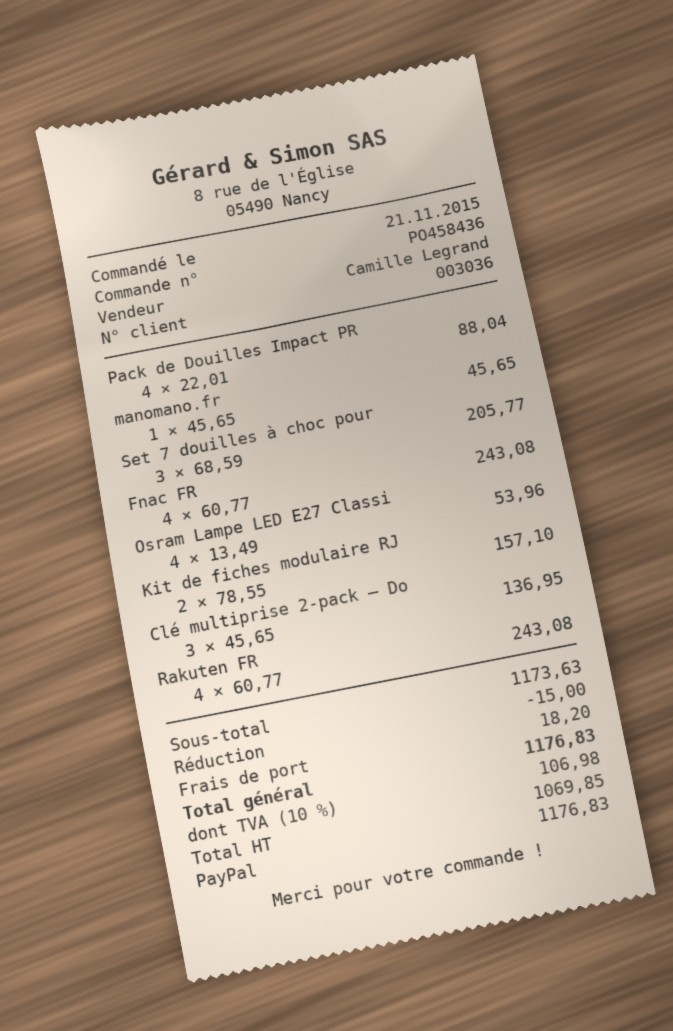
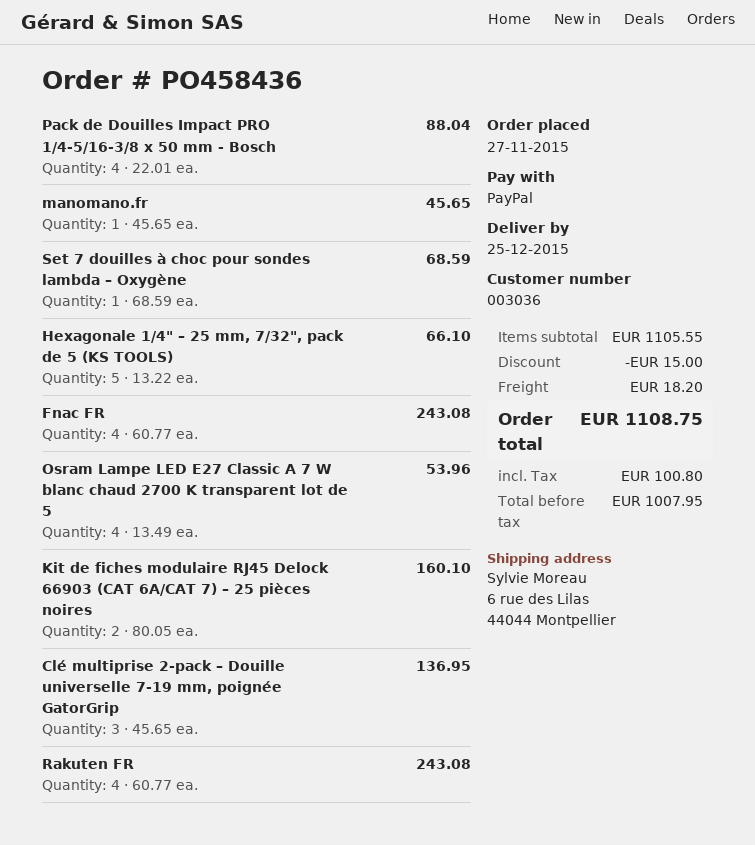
order date: 2015-11-21 -> 2015-11-27
Set 7 douilles à choc pour: 3 x 68.59 = 205.77 -> 1 x 68.59 = 68.59
Kit de fiches modulaire RJ: 2 x 78.55 = 157.10 -> 2 x 80.05 = 160.10
Hexagonale 1/4" – 25 mm, 7/32", pack de 5 (KS TOOLS): none -> 5 x 13.22 = 66.10
subtotal: 1173.63 -> 1105.55
net: 1069.85 -> 1007.95
tax: 106.98 -> 100.80
total: 1176.83 -> 1108.75

